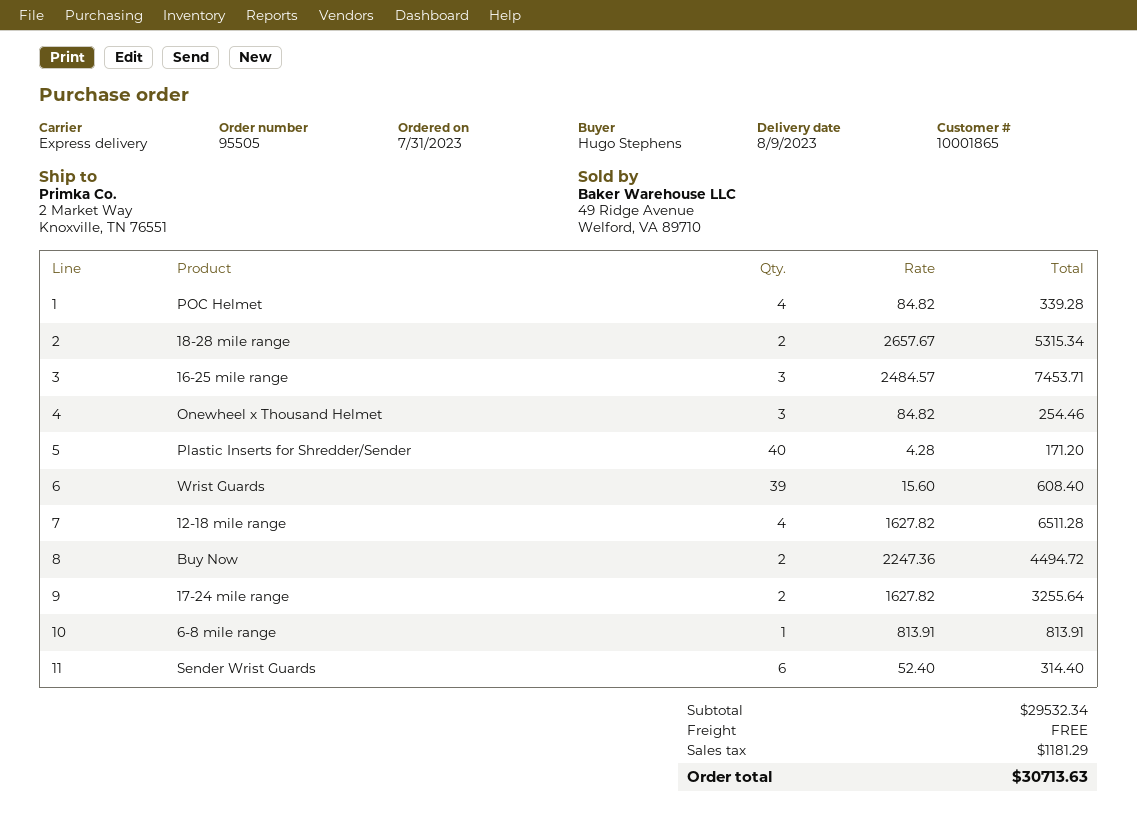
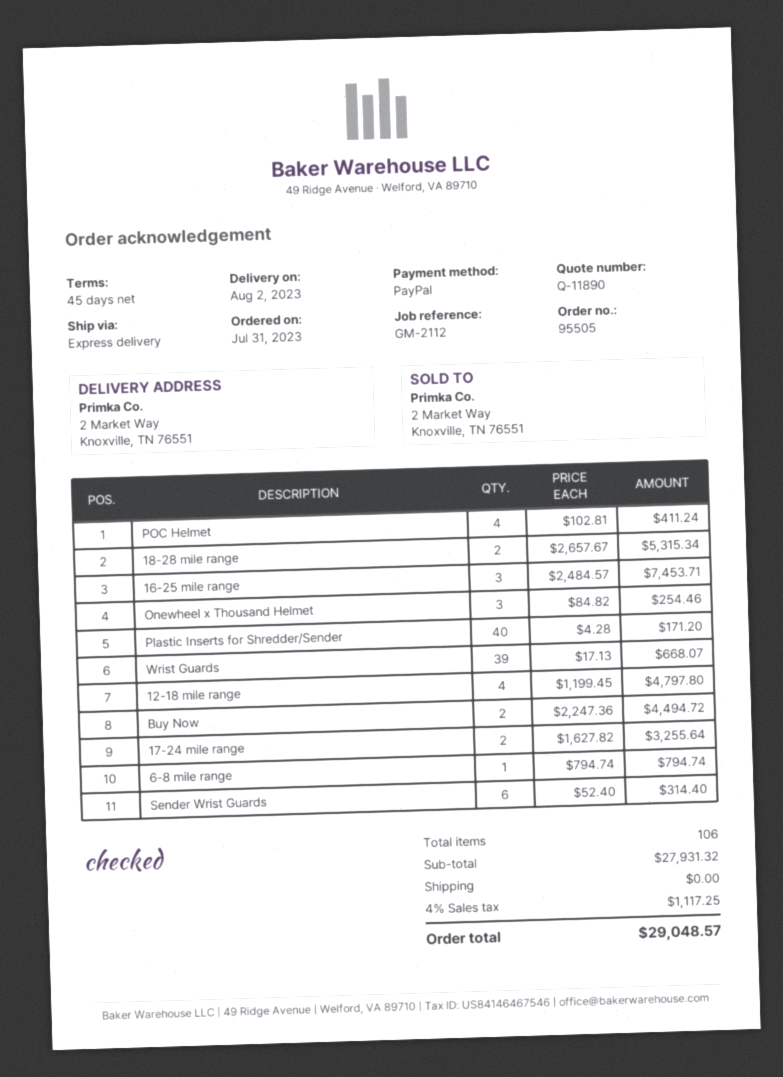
delivery date: 2023-08-09 -> 2023-08-02
POC Helmet: 4 x 84.82 = 339.28 -> 4 x 102.81 = 411.24
Wrist Guards: 39 x 15.60 = 608.40 -> 39 x 17.13 = 668.07
12-18 mile range: 4 x 1627.82 = 6511.28 -> 4 x 1199.45 = 4797.80
6-8 mile range: 1 x 813.91 = 813.91 -> 1 x 794.74 = 794.74
subtotal: 29532.34 -> 27931.32
tax: 1181.29 -> 1117.25
total: 30713.63 -> 29048.57

